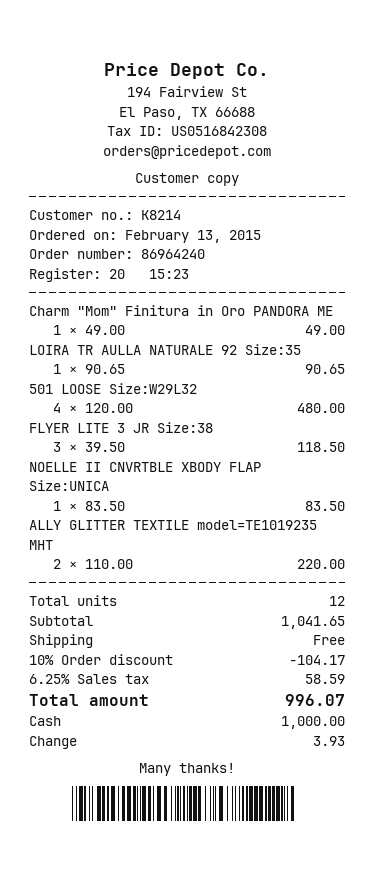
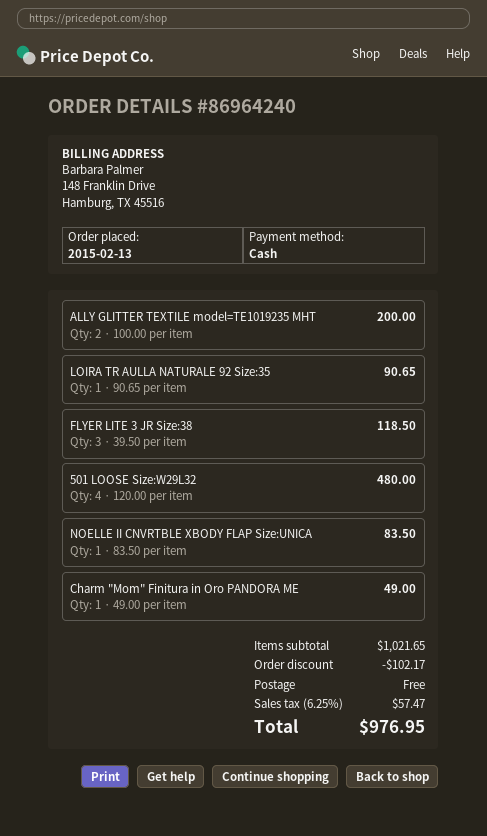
ALLY GLITTER TEXTILE model=TE1019235 MHT: 2 x 110.00 = 220.00 -> 2 x 100.00 = 200.00
subtotal: 1041.65 -> 1021.65
discount: 104.17 -> 102.17
tax: 6.25% = 58.59 -> 6.25% = 57.47
total: 996.07 -> 976.95

